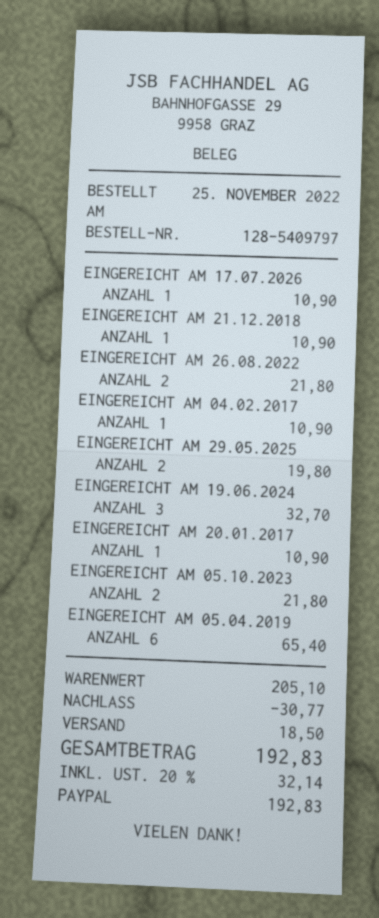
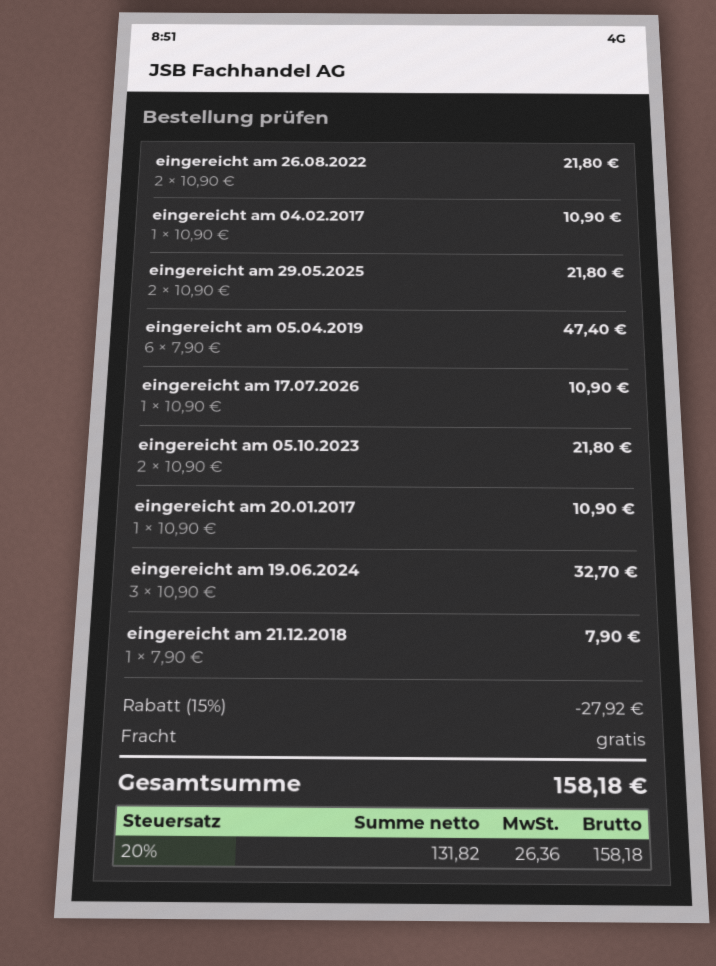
EINGEREICHT AM 21.12.2018: 1 for 10.90 -> 1 for 7.90
EINGEREICHT AM 29.05.2025: 2 for 19.80 -> 2 for 21.80
EINGEREICHT AM 05.04.2019: 6 for 65.40 -> 6 for 47.40
discount: 30.77 -> 27.92
shipping: 18.50 -> 0.00
tax: 20% = 32.14 -> 20% = 26.36
total: 192.83 -> 158.18

